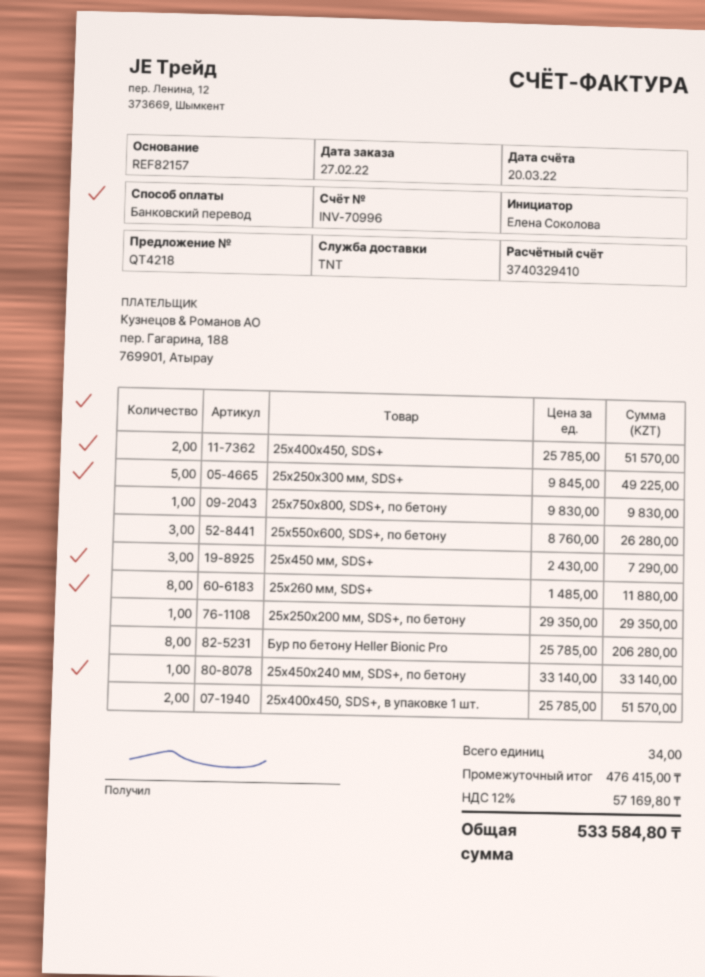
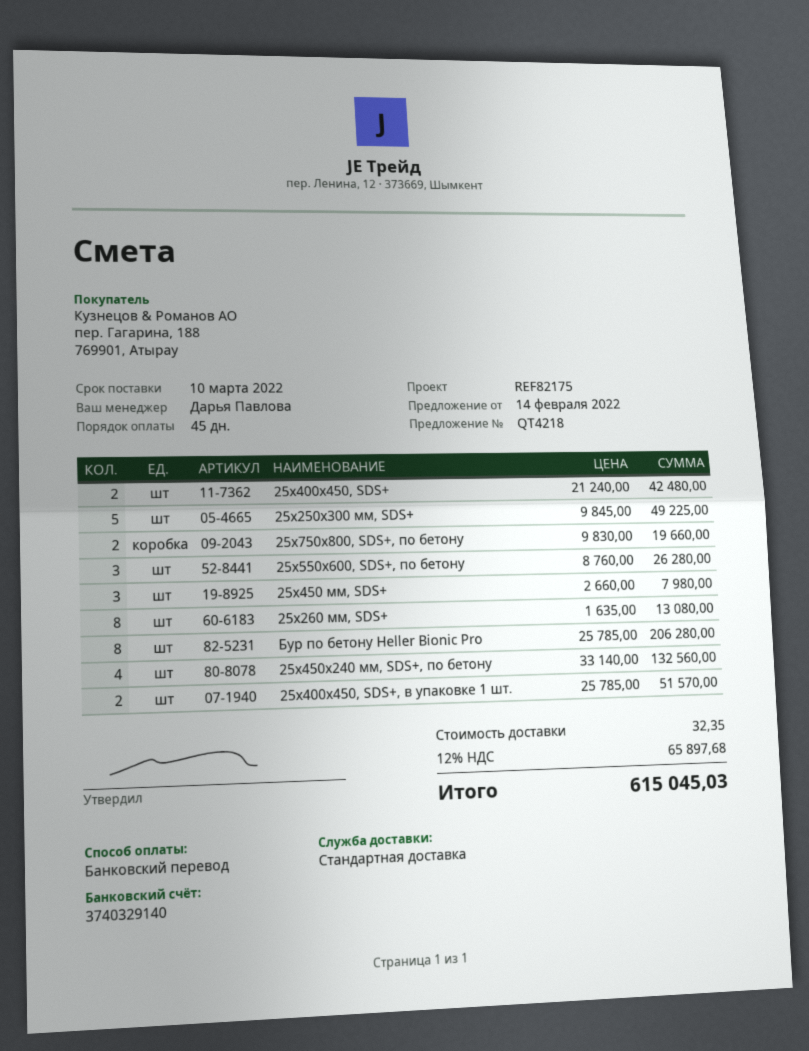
reference: REF82157 -> REF82175
bank account: 3740329410 -> 3740329140
shipping method: TNT -> standard
25х400х450, SDS+: 2 x 25785.00 = 51570.00 -> 2 x 21240.00 = 42480.00
25x750x800, SDS+, по бетону: 1 x 9830.00 = 9830.00 -> 2 x 9830.00 = 19660.00
25x450 мм, SDS+: 3 x 2430.00 = 7290.00 -> 3 x 2660.00 = 7980.00
25x260 мм, SDS+: 8 x 1485.00 = 11880.00 -> 8 x 1635.00 = 13080.00
25x250x200 мм, SDS+, по бетону: 1 x 29350.00 = 29350.00 -> none
25x450x240 мм, SDS+, по бетону: 1 x 33140.00 = 33140.00 -> 4 x 33140.00 = 132560.00
shipping: none -> 32.35
tax: 12% = 57169.80 -> 12% = 65897.68
total: 533584.80 -> 615045.03

